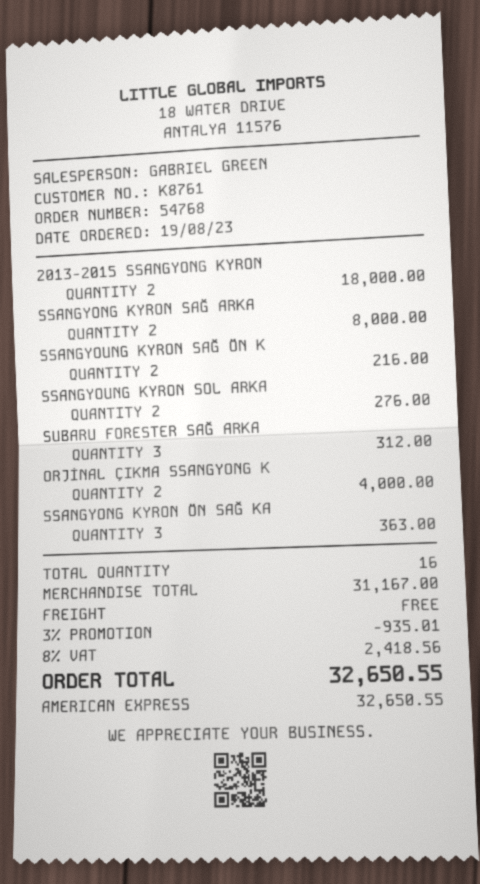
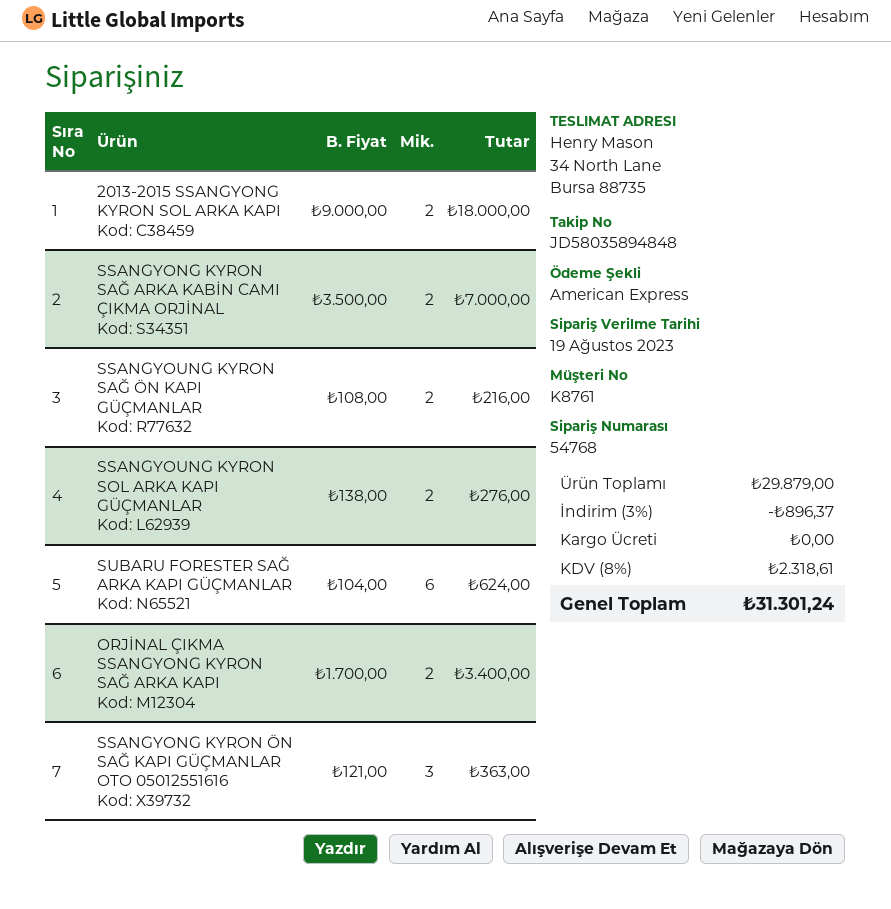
SSANGYONG KYRON SAĞ ARKA: 2 for 8000.00 -> 2 for 7000.00
SUBARU FORESTER SAĞ ARKA: 3 for 312.00 -> 6 for 624.00
ORJİNAL ÇIKMA SSANGYONG K: 2 for 4000.00 -> 2 for 3400.00
subtotal: 31167.00 -> 29879.00
discount: 3% = 935.01 -> 3% = 896.37
tax: 8% = 2418.56 -> 8% = 2318.61
total: 32650.55 -> 31301.24

